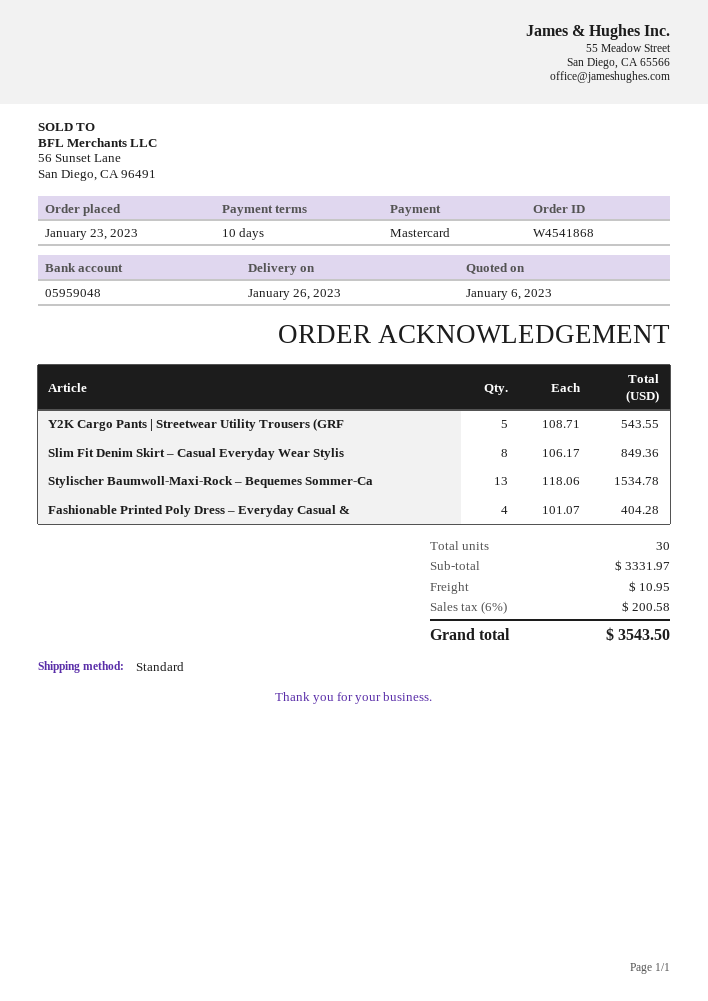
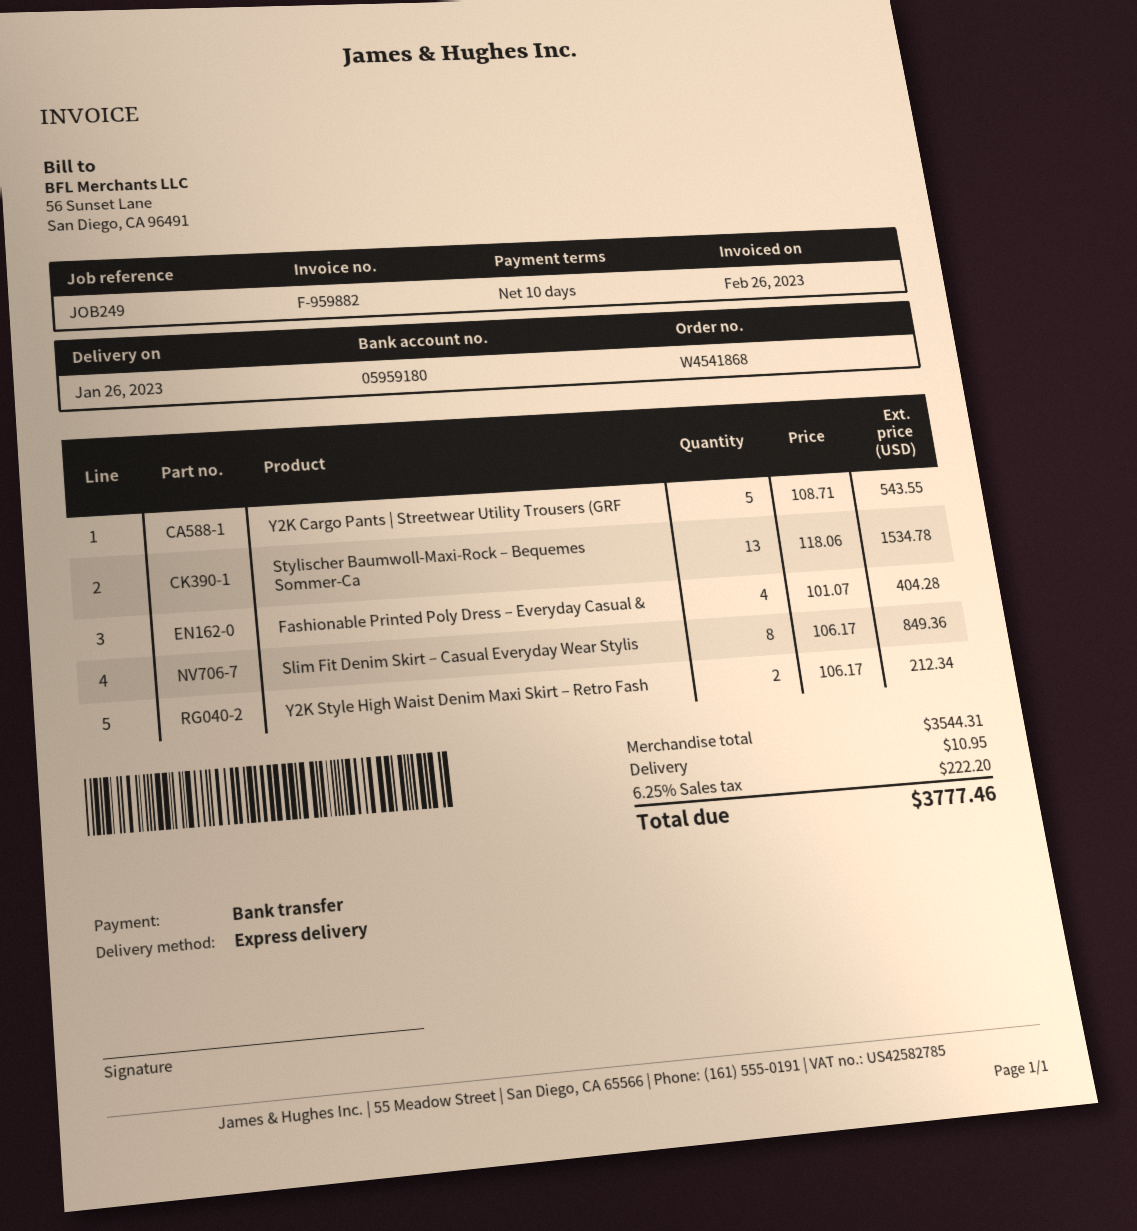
payment method: Mastercard -> bank transfer
bank account: 05959048 -> 05959180
shipping method: standard -> express
Y2K Style High Waist Denim Maxi Skirt – Retro Fash: none -> 2 x 106.17 = 212.34
subtotal: 3331.97 -> 3544.31
tax: 6% = 200.58 -> 6.25% = 222.20
total: 3543.50 -> 3777.46

